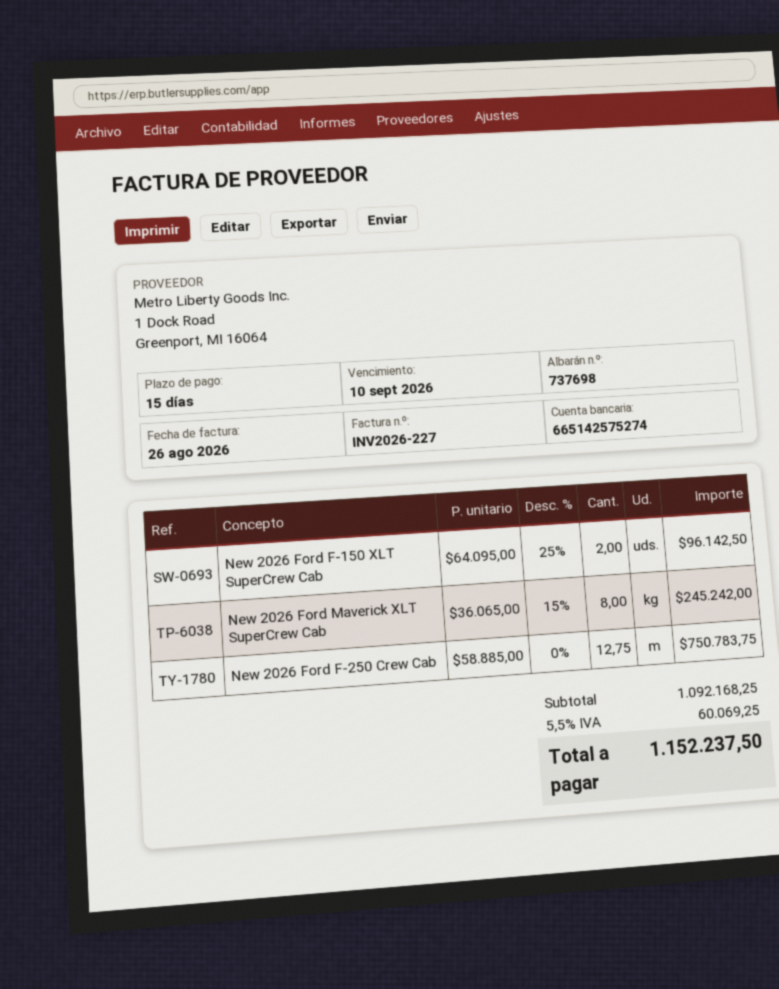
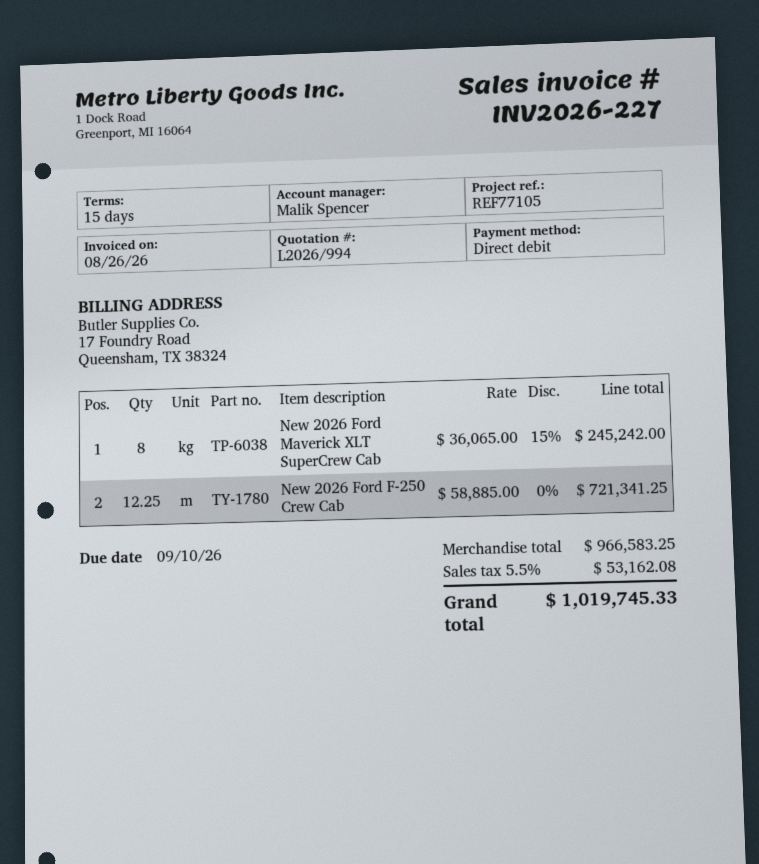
New 2026 Ford F-150 XLT SuperCrew Cab: 2 x 64095.00 - 25% = 96142.50 -> none
New 2026 Ford F-250 Crew Cab: 12.75 x 58885.00 = 750783.75 -> 12.25 x 58885.00 = 721341.25
subtotal: 1092168.25 -> 966583.25
tax: 5.5% = 60069.25 -> 5.5% = 53162.08
total: 1152237.50 -> 1019745.33

